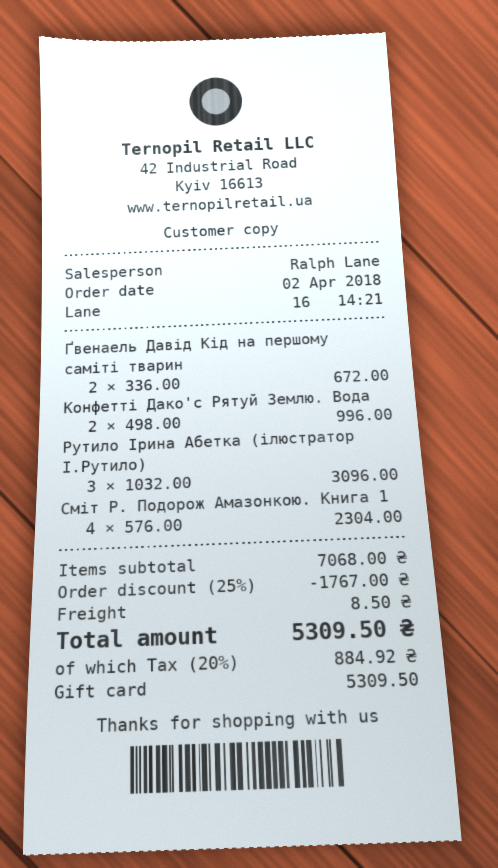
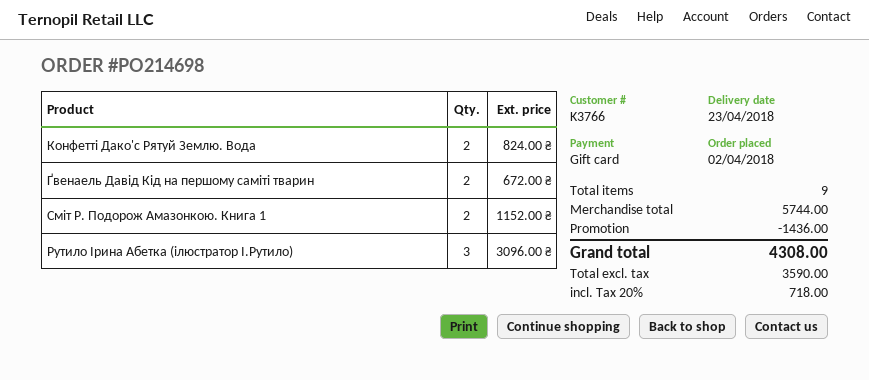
Конфетті Дако'с Рятуй Землю. Вода: 2 for 996.00 -> 2 for 824.00
Сміт Р. Подорож Амазонкою. Книга 1: 4 for 2304.00 -> 2 for 1152.00
subtotal: 7068.00 -> 5744.00
discount: 1767.00 -> 1436.00
shipping: 8.50 -> none
tax: 20% = 884.92 -> 20% = 718.00
total: 5309.50 -> 4308.00

